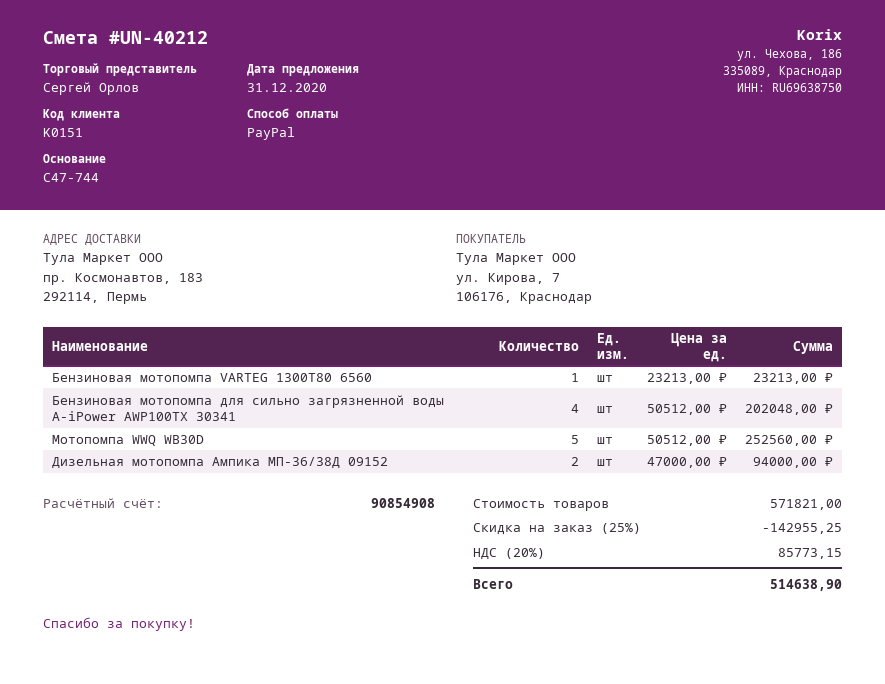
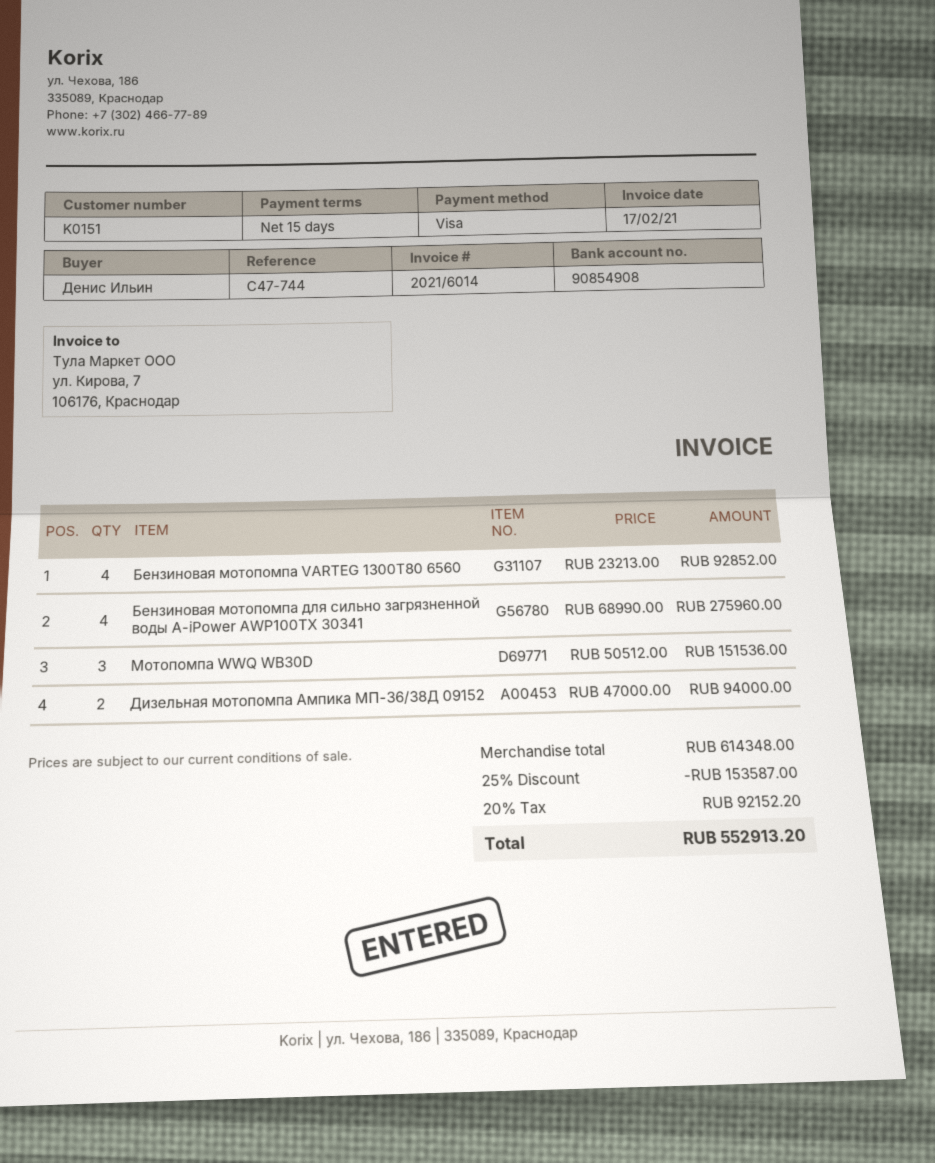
payment method: PayPal -> Visa
Бензиновая мотопомпа VARTEG 1300T80 6560: 1 x 23213.00 = 23213.00 -> 4 x 23213.00 = 92852.00
Бензиновая мотопомпа для сильно загрязненной воды A-iPower AWP100TX 30341: 4 x 50512.00 = 202048.00 -> 4 x 68990.00 = 275960.00
Мотопомпа WWQ WВ30D: 5 x 50512.00 = 252560.00 -> 3 x 50512.00 = 151536.00
subtotal: 571821.00 -> 614348.00
discount: 25% = 142955.25 -> 25% = 153587.00
tax: 20% = 85773.15 -> 20% = 92152.20
total: 514638.90 -> 552913.20

